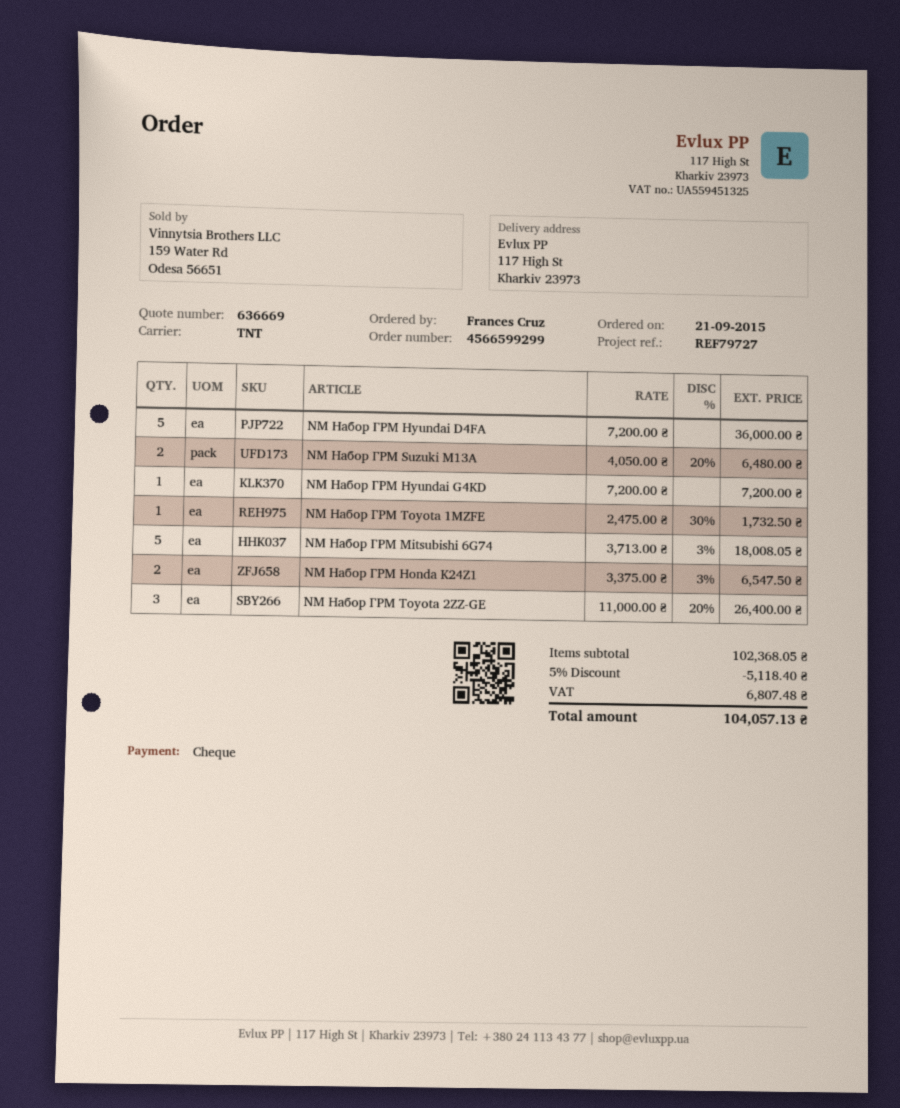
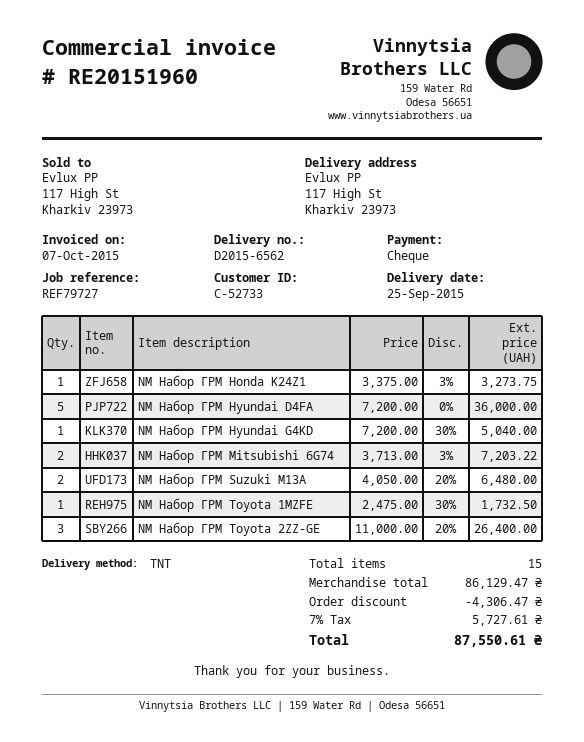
NM Набор ГРМ Hyundai G4KD: 1 x 7200.00 = 7200.00 -> 1 x 7200.00 - 30% = 5040.00
NM Набор ГРМ Mitsubishi 6G74: 5 x 3713.00 - 3% = 18008.05 -> 2 x 3713.00 - 3% = 7203.22
NM Набор ГРМ Honda K24Z1: 2 x 3375.00 - 3% = 6547.50 -> 1 x 3375.00 - 3% = 3273.75
subtotal: 102368.05 -> 86129.47
discount: 5118.40 -> 4306.47
tax: 6807.48 -> 5727.61
total: 104057.13 -> 87550.61

